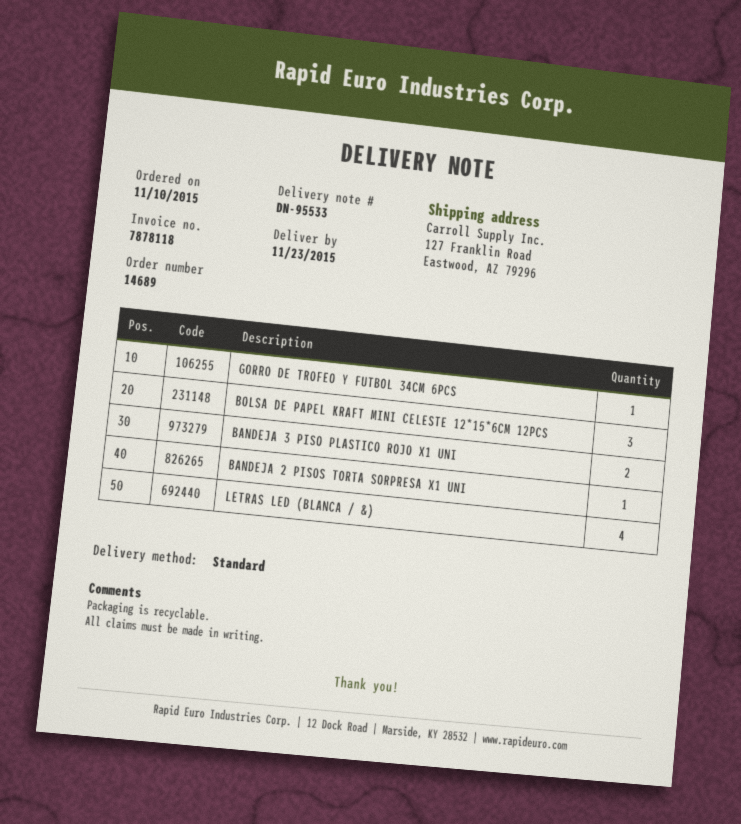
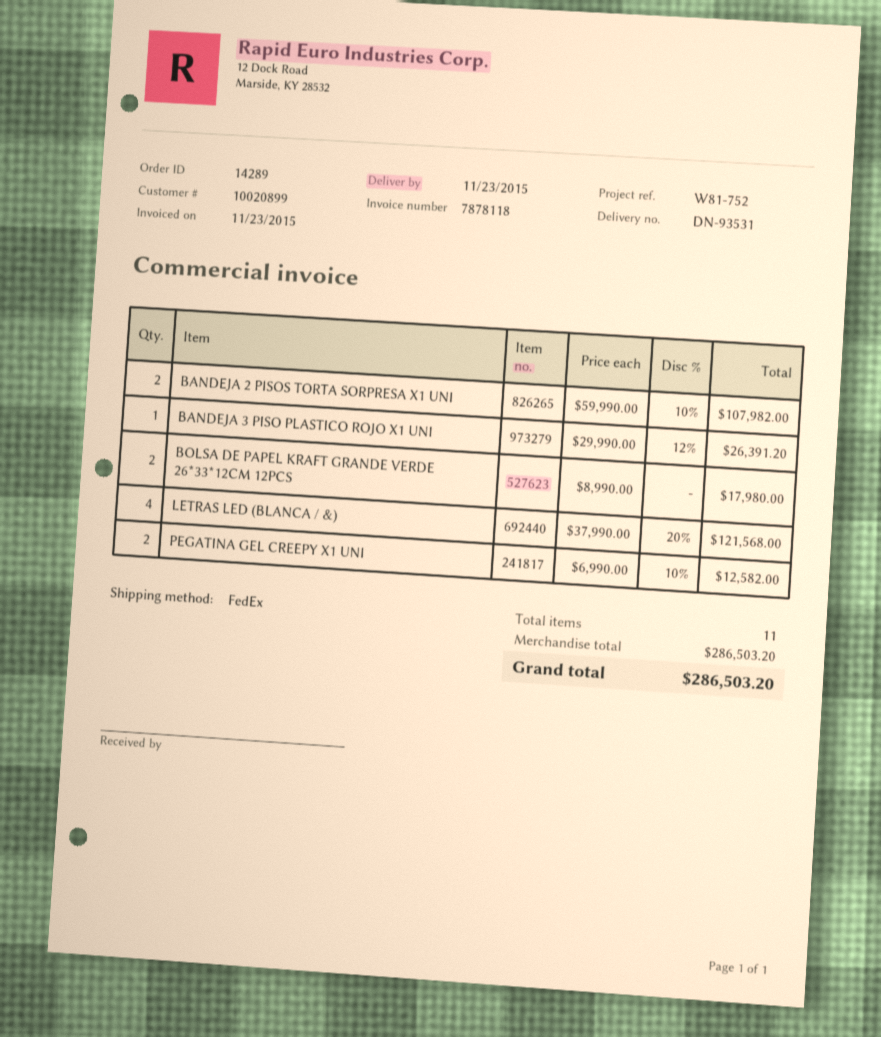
order number: 14689 -> 14289
delivery note number: DN-95533 -> DN-93531
shipping method: standard -> FedEx
GORRO DE TROFEO Y FUTBOL 34CM 6PCS: 1 -> none
BOLSA DE PAPEL KRAFT MINI CELESTE 12*15*6CM 12PCS: 3 -> none
BANDEJA 3 PISO PLASTICO ROJO X1 UNI: 2 -> 1
BANDEJA 2 PISOS TORTA SORPRESA X1 UNI: 1 -> 2
BOLSA DE PAPEL KRAFT GRANDE VERDE 26*33*12CM 12PCS: none -> 2
PEGATINA GEL CREEPY X1 UNI: none -> 2

